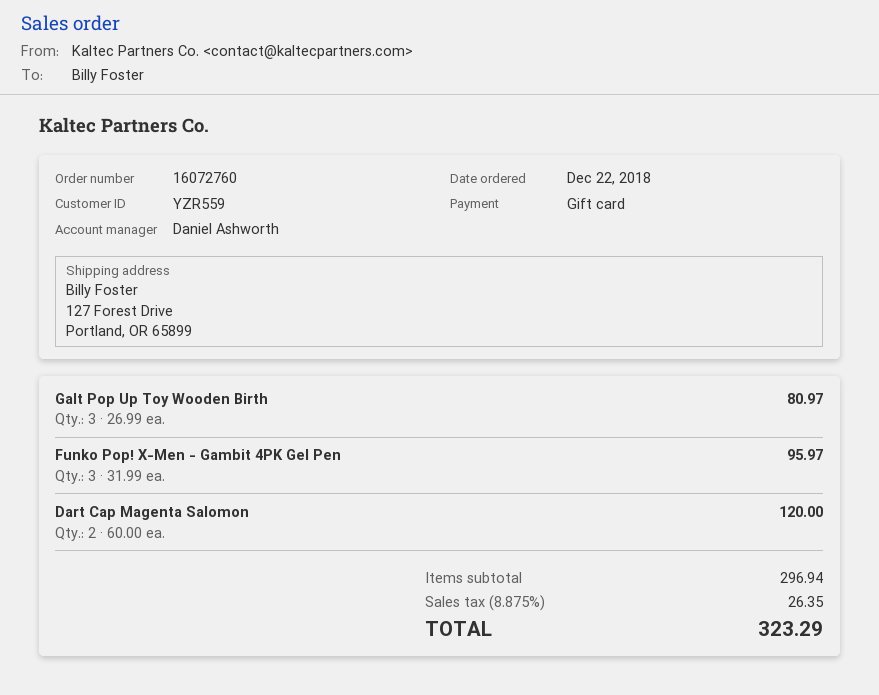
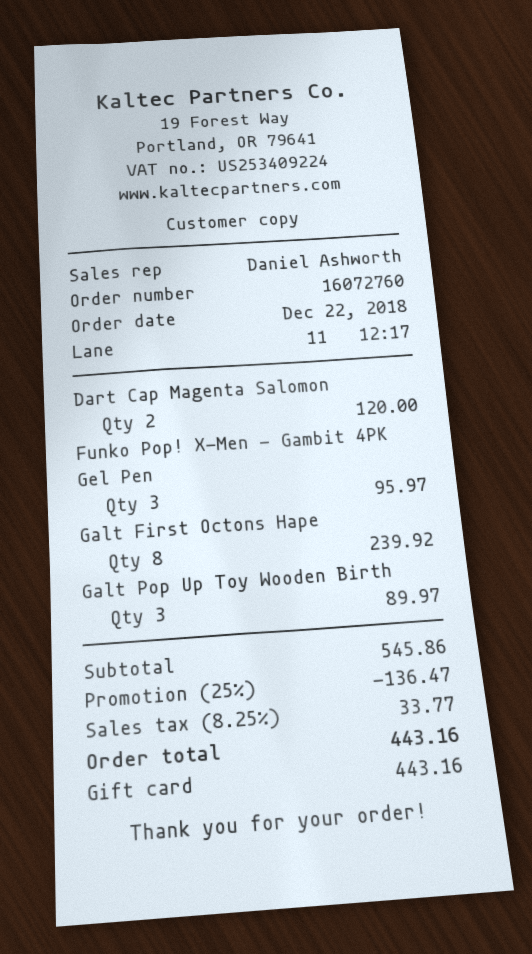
Galt Pop Up Toy Wooden Birth: 3 for 80.97 -> 3 for 89.97
Galt First Octons Hape: none -> 8 for 239.92
subtotal: 296.94 -> 545.86
discount: none -> 25% = 136.47
tax: 8.875% = 26.35 -> 8.25% = 33.77
total: 323.29 -> 443.16

